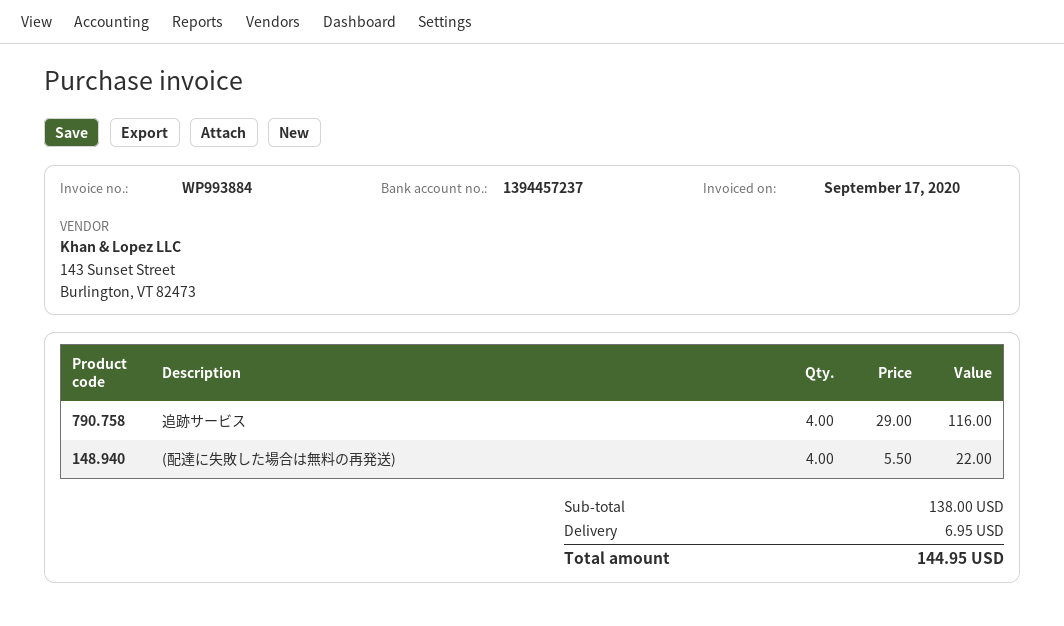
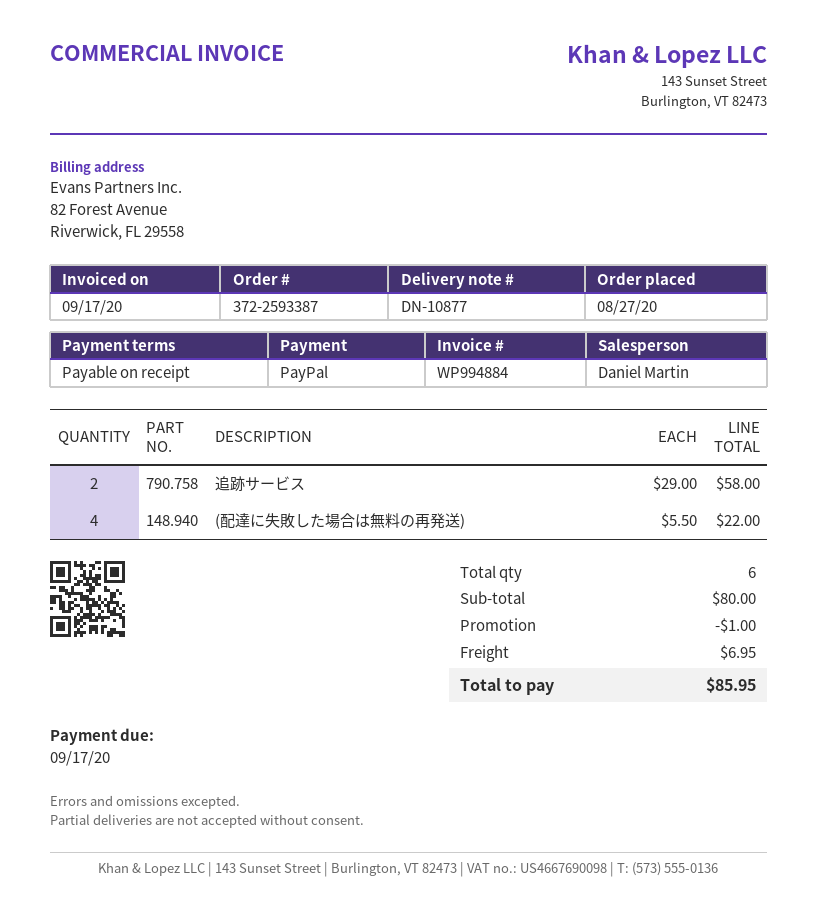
invoice number: WP993884 -> WP994884
追跡サービス: 4 x 29.00 = 116.00 -> 2 x 29.00 = 58.00
subtotal: 138.00 -> 80.00
discount: none -> 1.00
total: 144.95 -> 85.95

